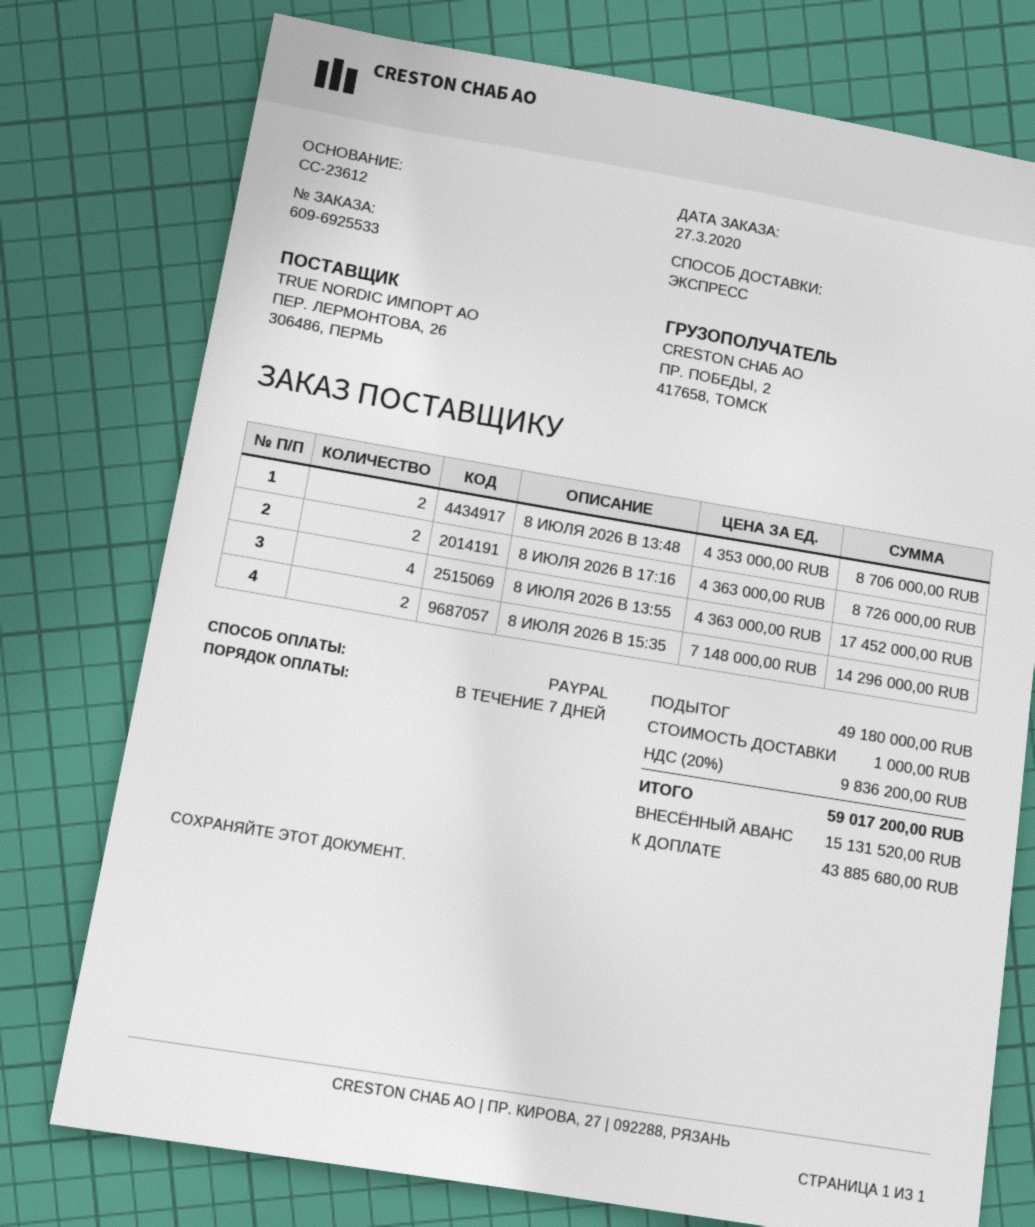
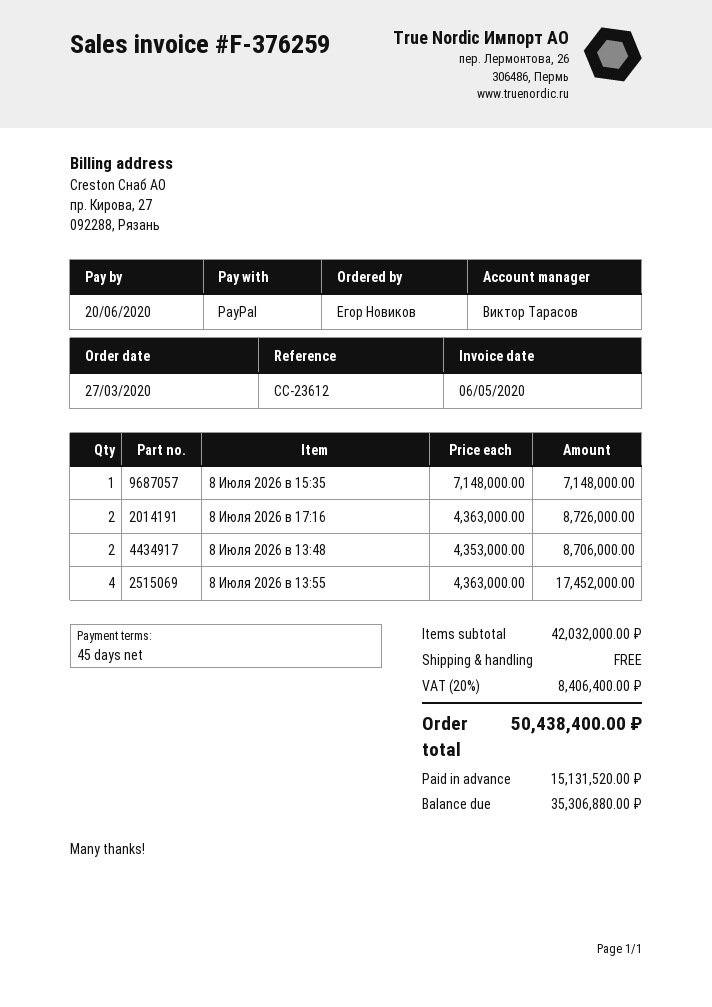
payment terms: 7 days -> 45 days
8 ИЮЛЯ 2026 В 15:35: 2 x 7148000.00 = 14296000.00 -> 1 x 7148000.00 = 7148000.00
subtotal: 49180000.00 -> 42032000.00
shipping: 1000.00 -> 0.00
tax: 20% = 9836200.00 -> 20% = 8406400.00
total: 59017200.00 -> 50438400.00
balance: 43885680.00 -> 35306880.00

